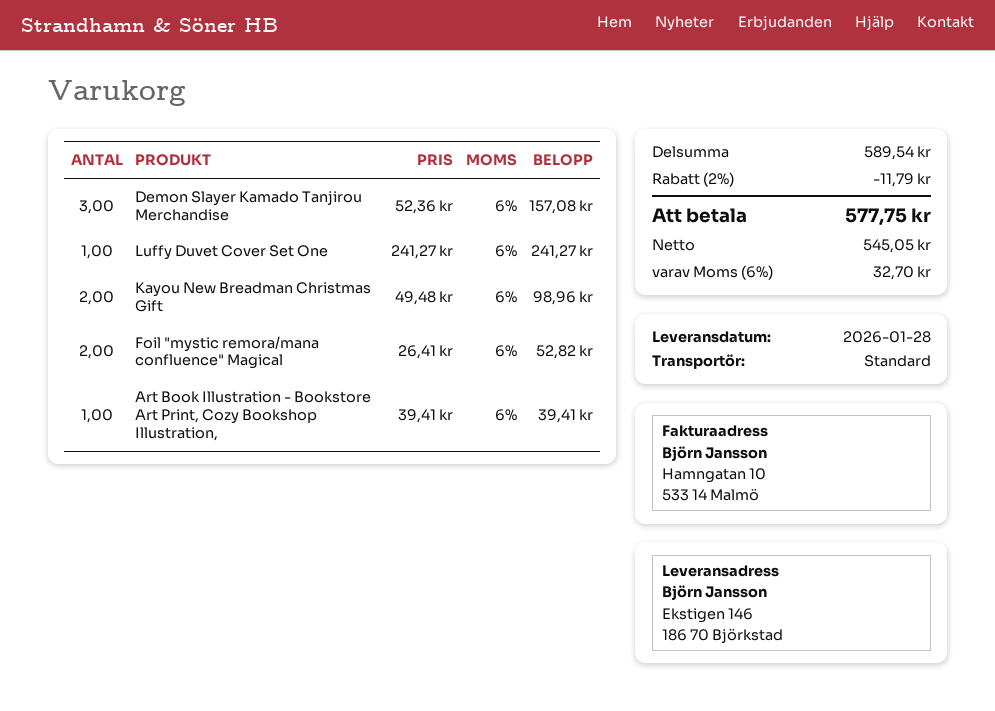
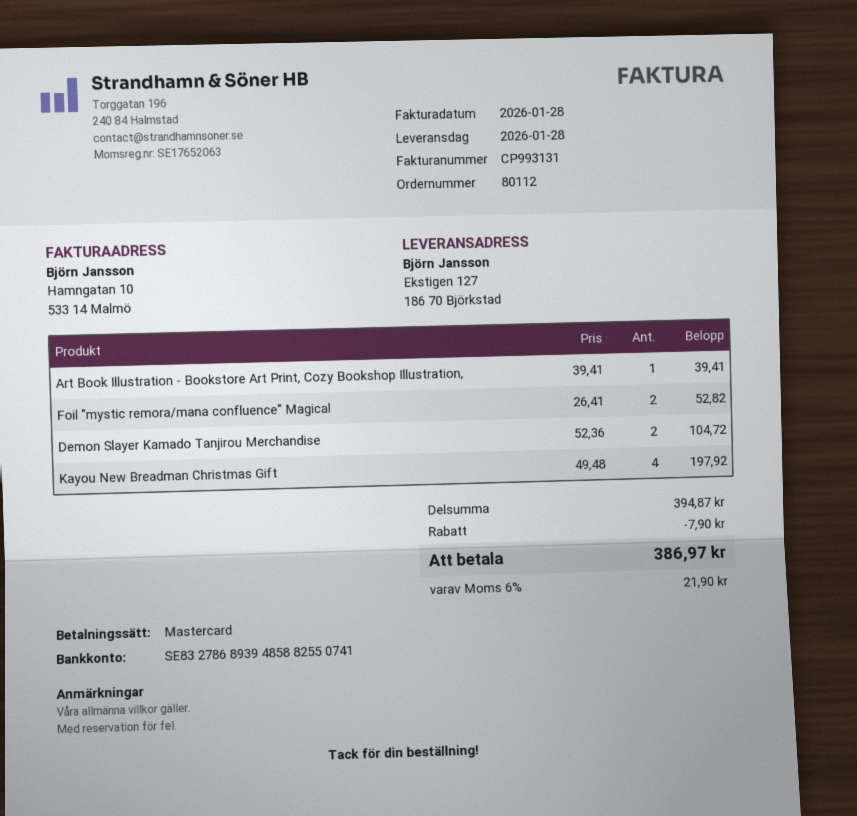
ship to: Ekstigen 146, 186 70 Björkstad -> Ekstigen 127, 186 70 Björkstad
Demon Slayer Kamado Tanjirou Merchandise: 3 x 52.36 = 157.08 -> 2 x 52.36 = 104.72
Luffy Duvet Cover Set One: 1 x 241.27 = 241.27 -> none
Kayou New Breadman Christmas Gift: 2 x 49.48 = 98.96 -> 4 x 49.48 = 197.92
subtotal: 589.54 -> 394.87
discount: 11.79 -> 7.90
tax: 6% = 32.70 -> 6% = 21.90
total: 577.75 -> 386.97

